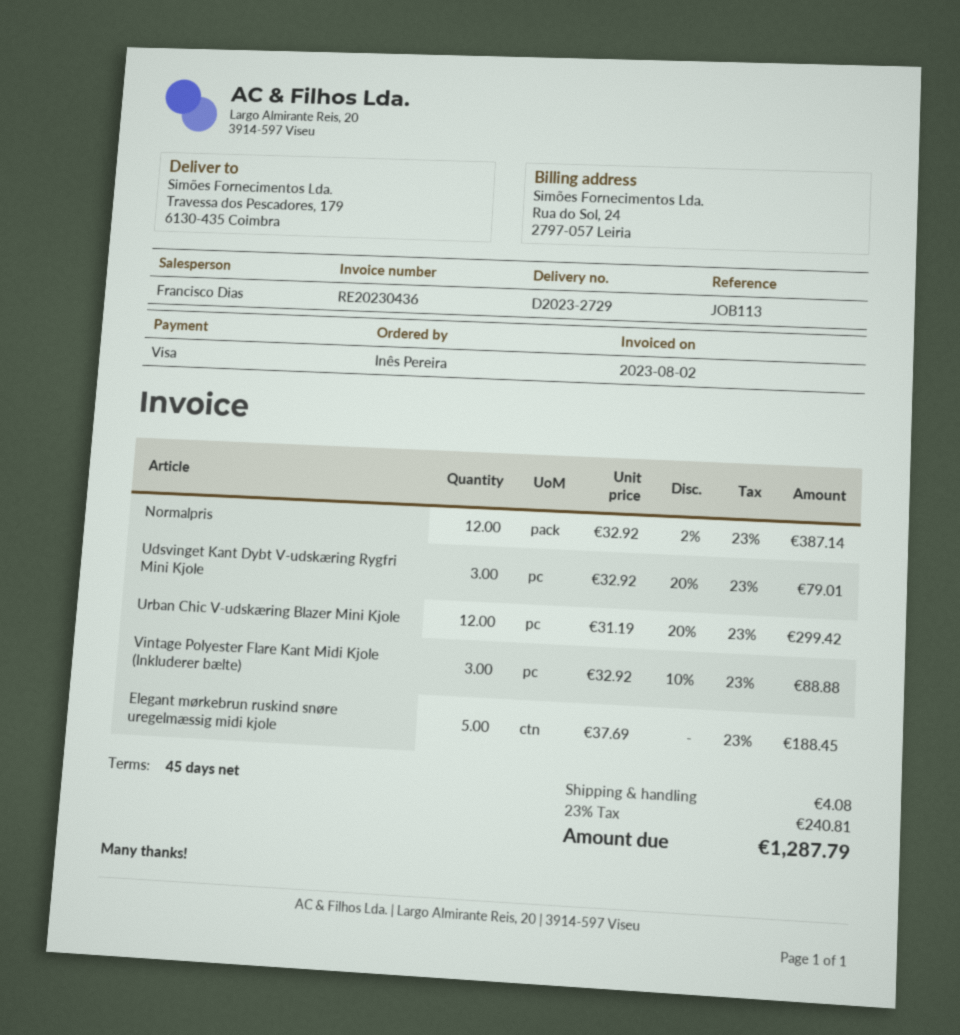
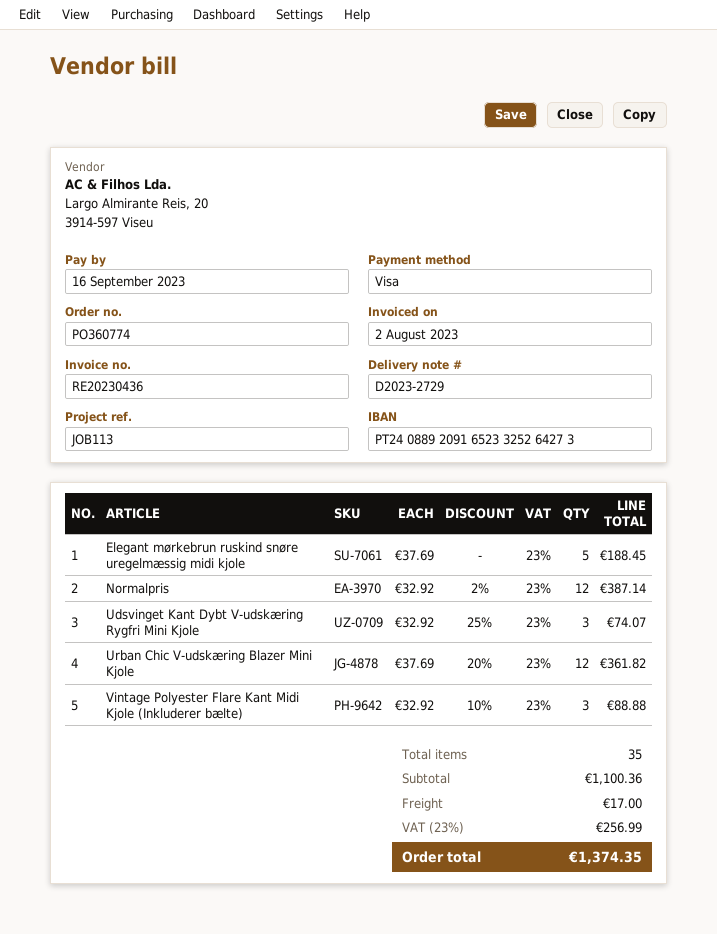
Udsvinget Kant Dybt V-udskæring Rygfri Mini Kjole: 3 x 32.92 - 20% = 79.01 -> 3 x 32.92 - 25% = 74.07
Urban Chic V-udskæring Blazer Mini Kjole: 12 x 31.19 - 20% = 299.42 -> 12 x 37.69 - 20% = 361.82
shipping: 4.08 -> 17.00
tax: 23% = 240.81 -> 23% = 256.99
total: 1287.79 -> 1374.35

